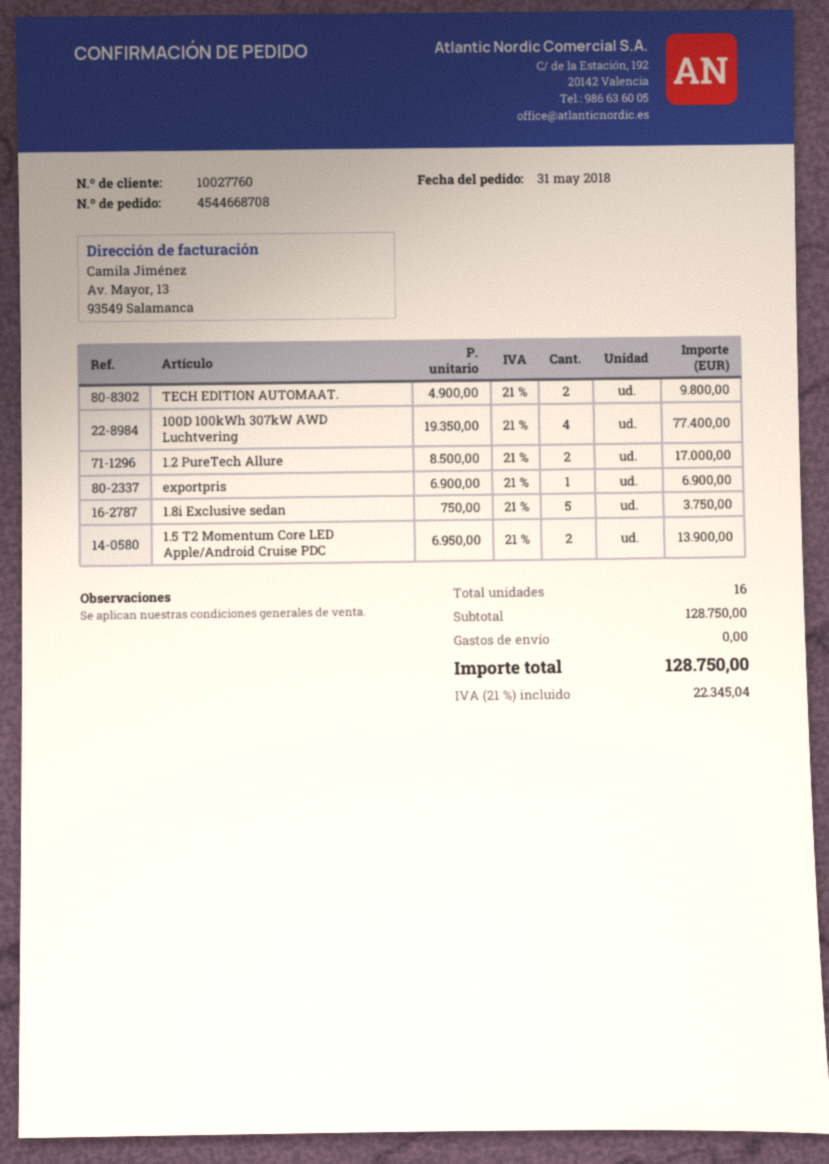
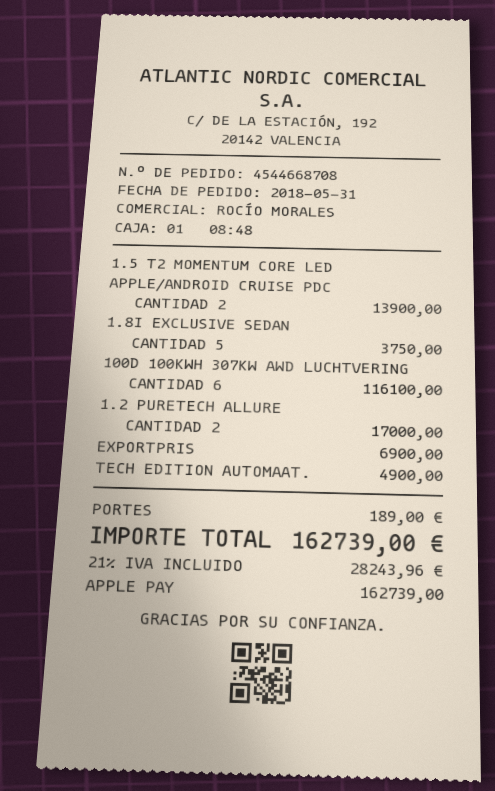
TECH EDITION AUTOMAAT.: 2 for 9800.00 -> 1 for 4900.00
100D 100kWh 307kW AWD Luchtvering: 4 for 77400.00 -> 6 for 116100.00
shipping: 0.00 -> 189.00
tax: 21% = 22345.04 -> 21% = 28243.96
total: 128750.00 -> 162739.00

